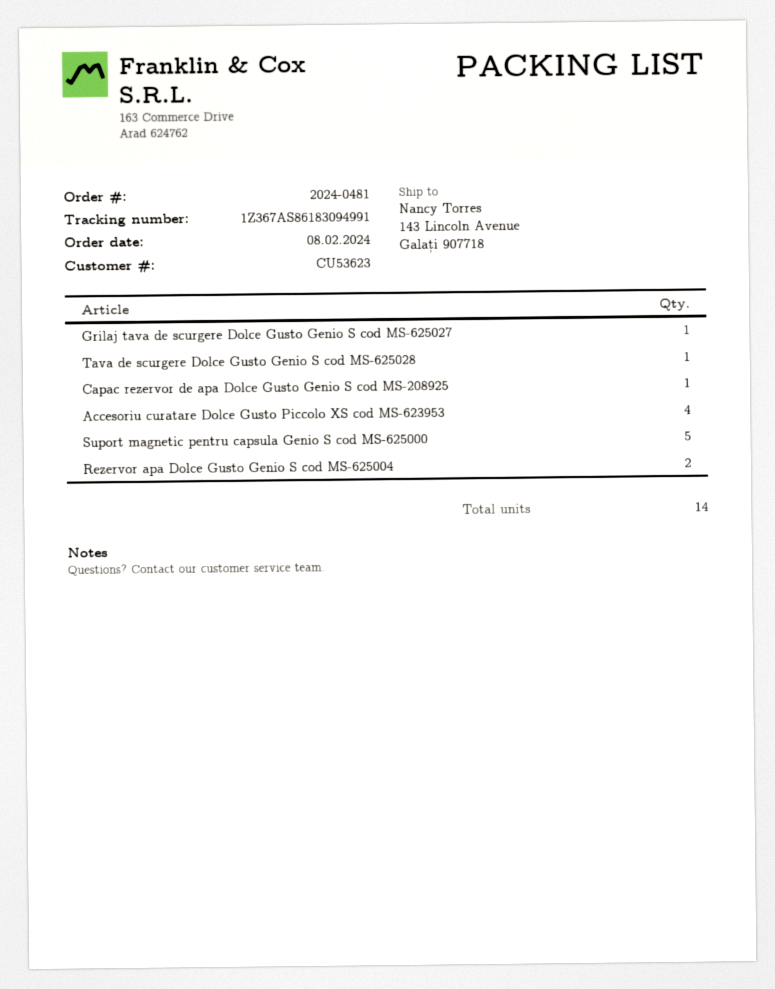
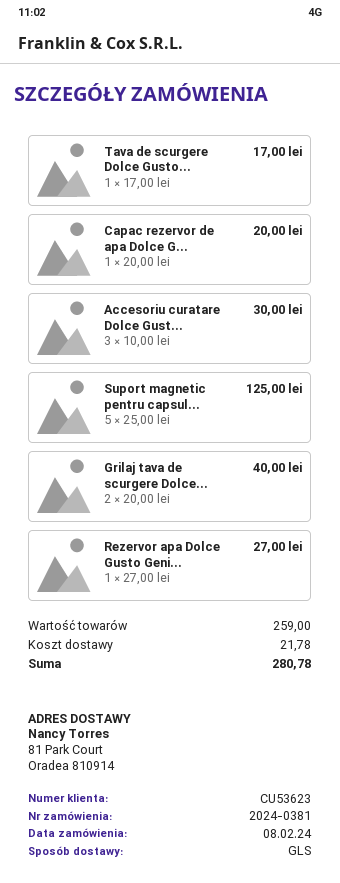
order number: 2024-0481 -> 2024-0381
ship to: 143 Lincoln Avenue, Galați 907718 -> 81 Park Court, Oradea 810914
Grilaj tava de scurgere Dolce Gusto Genio S cod MS-625027: 1 -> 2
Accesoriu curatare Dolce Gusto Piccolo XS cod MS-623953: 4 -> 3
Rezervor apa Dolce Gusto Genio S cod MS-625004: 2 -> 1

